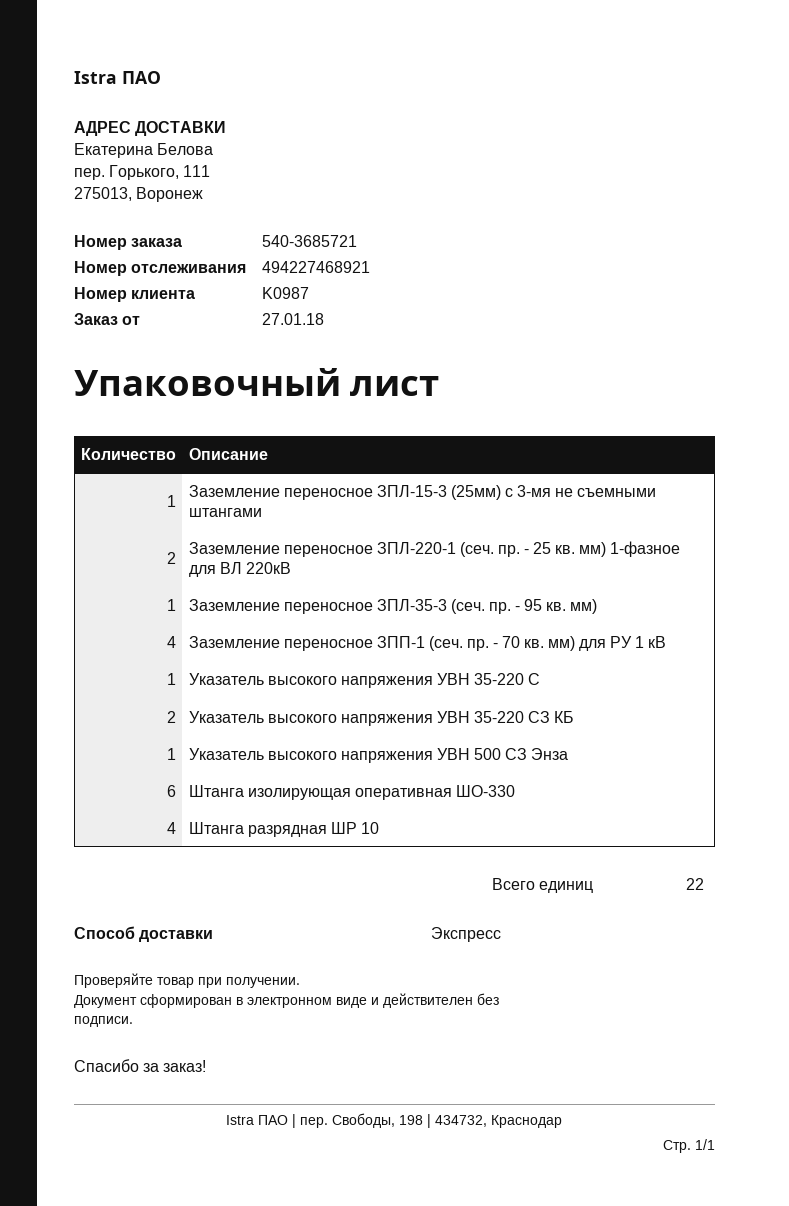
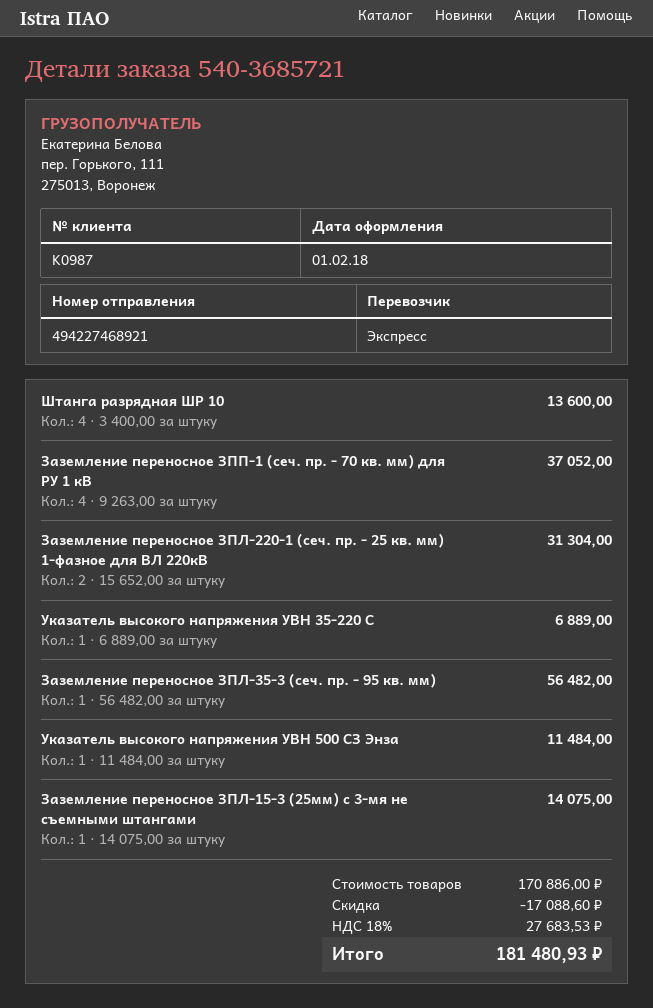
order date: 2018-01-27 -> 2018-02-01
Указатель высокого напряжения УВН 35-220 СЗ КБ: 2 -> none
Штанга изолирующая оперативная ШО-330: 6 -> none

